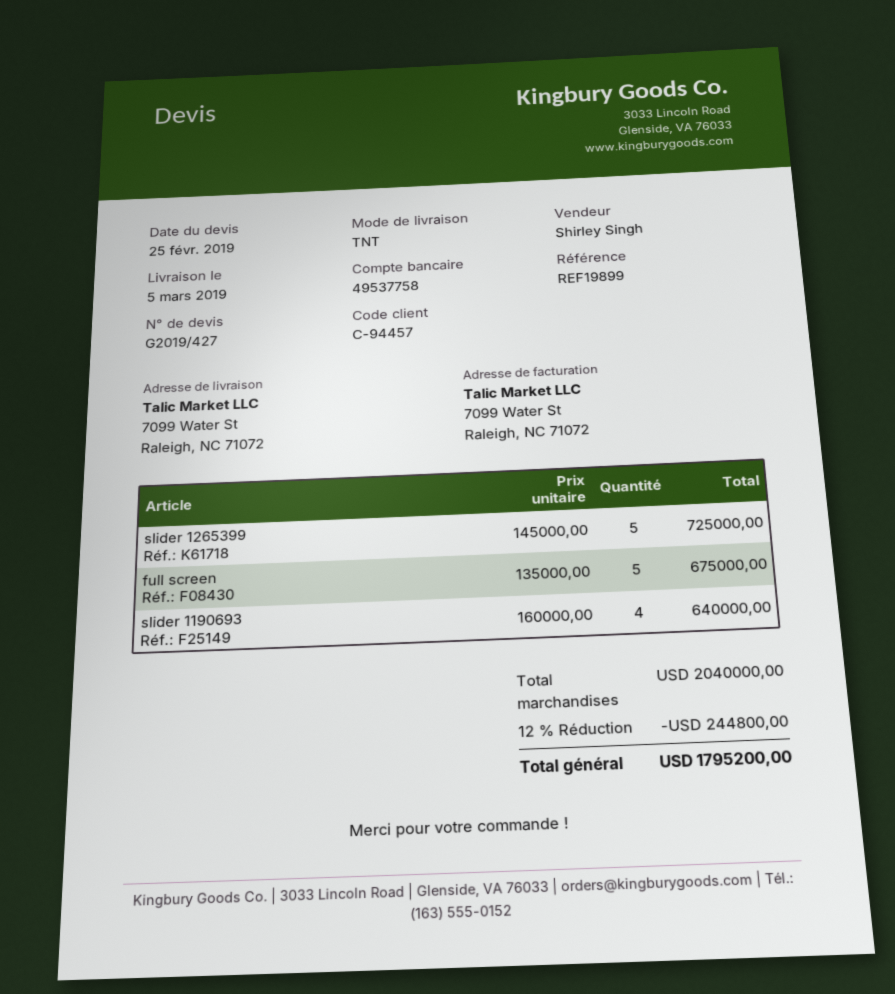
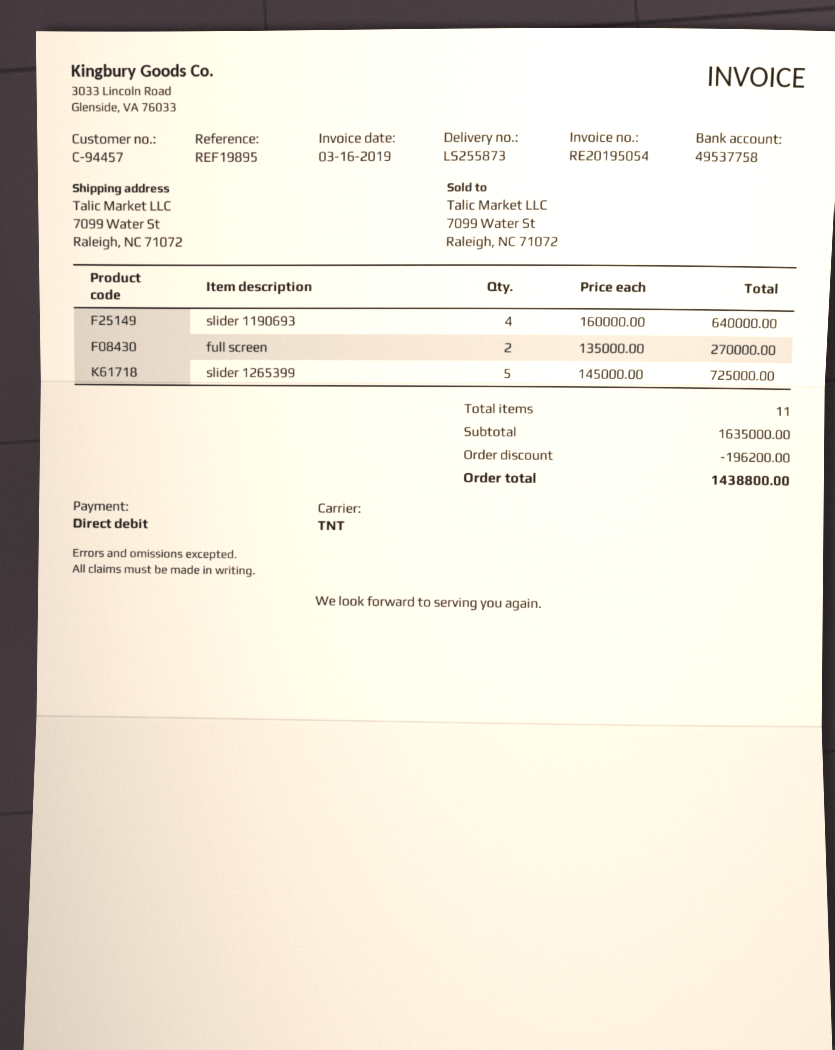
reference: REF19899 -> REF19895
full screen: 5 x 135000.00 = 675000.00 -> 2 x 135000.00 = 270000.00
subtotal: 2040000.00 -> 1635000.00
discount: 244800.00 -> 196200.00
total: 1795200.00 -> 1438800.00

